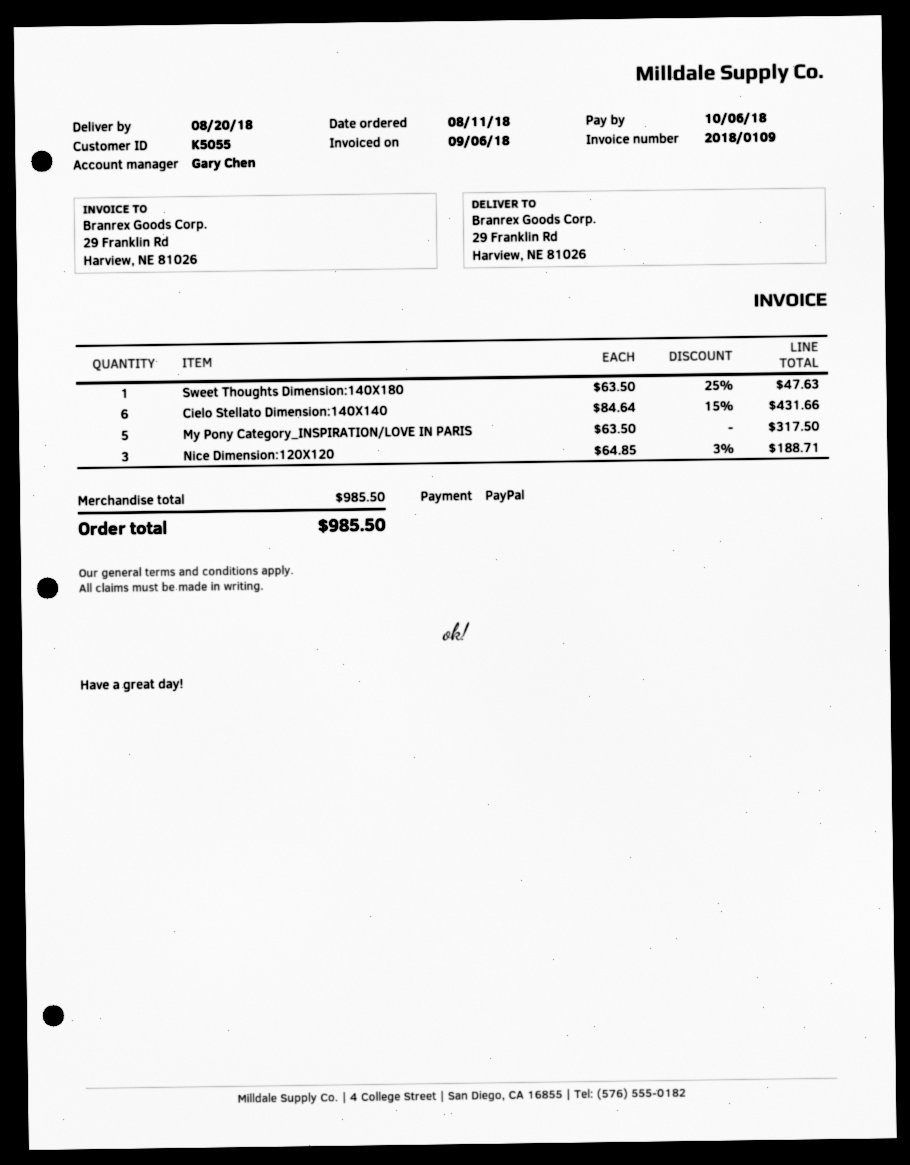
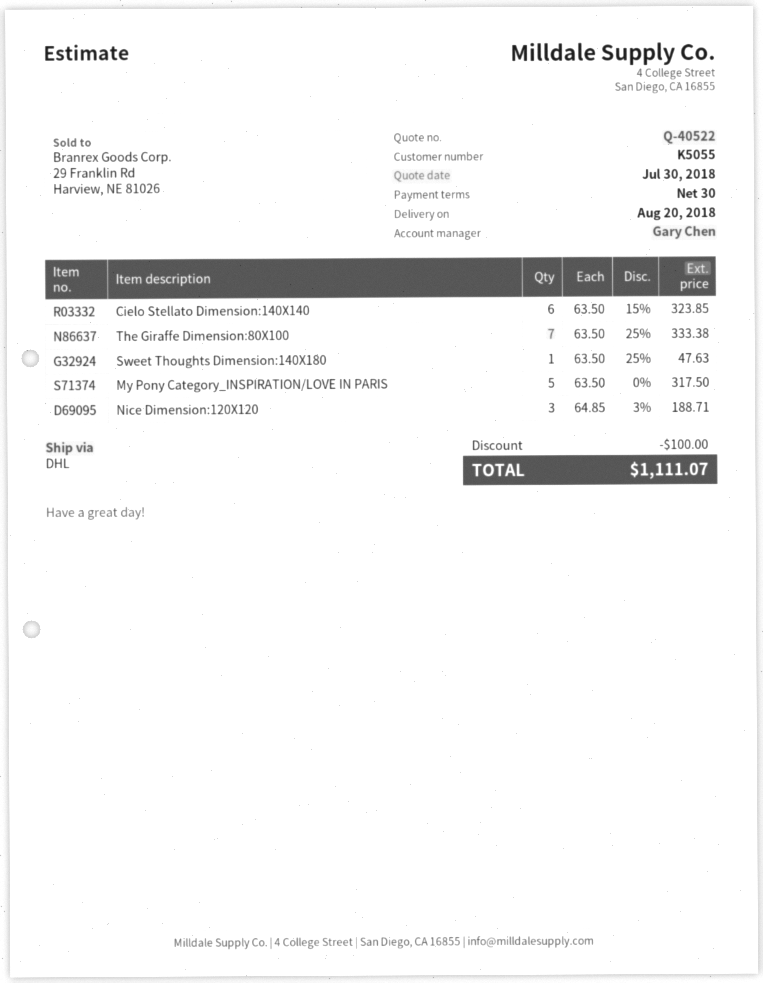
Cielo Stellato Dimension:140X140: 6 x 84.64 - 15% = 431.66 -> 6 x 63.50 - 15% = 323.85
The Giraffe Dimension:80X100: none -> 7 x 63.50 - 25% = 333.38
discount: none -> 100.00
total: 985.50 -> 1111.07

